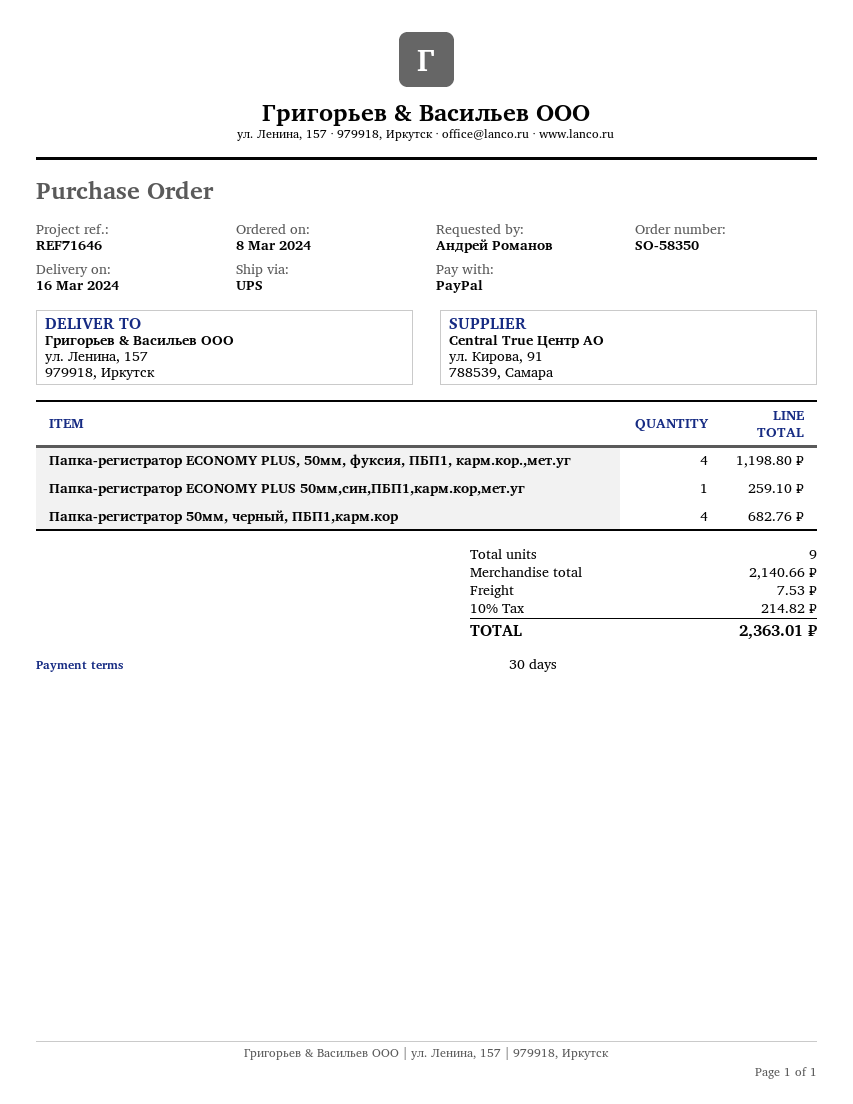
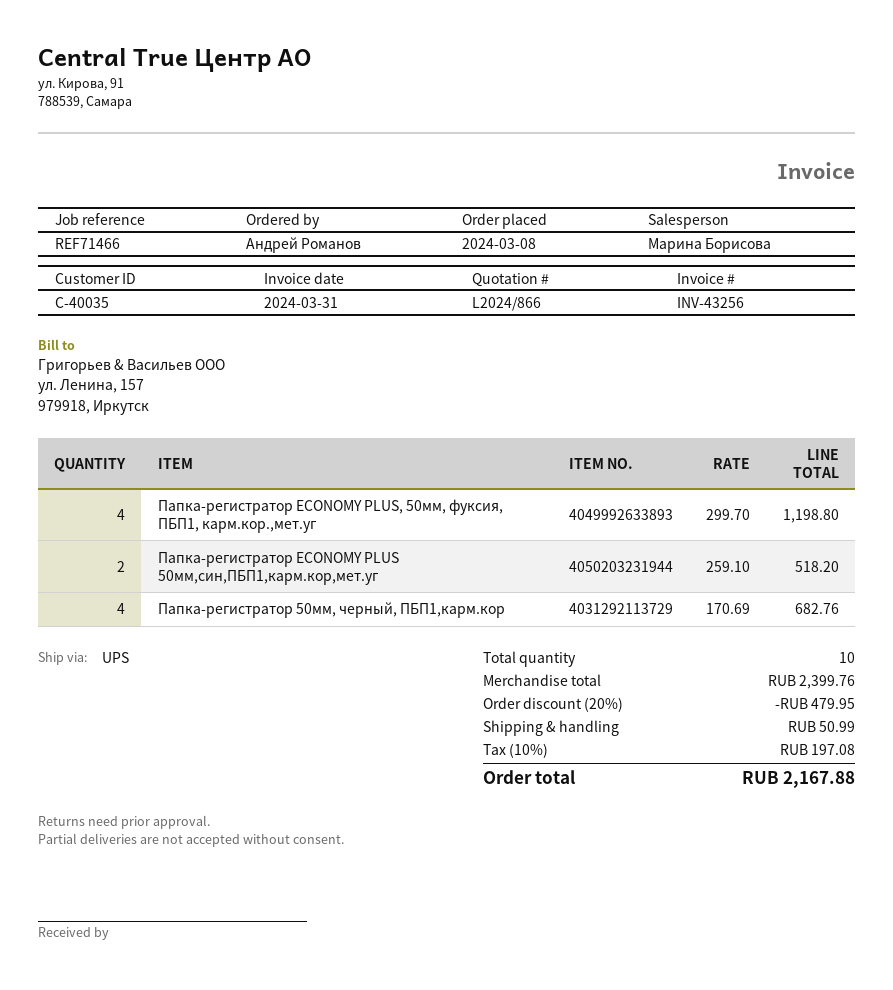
reference: REF71646 -> REF71466
Папка-регистратор ECONOMY PLUS 50мм,син,ПБП1,карм.кор,мет.уг: 1 for 259.10 -> 2 for 518.20
total quantity: 9 -> 10
subtotal: 2140.66 -> 2399.76
discount: none -> 20% = 479.95
shipping: 7.53 -> 50.99
tax: 10% = 214.82 -> 10% = 197.08
total: 2363.01 -> 2167.88

